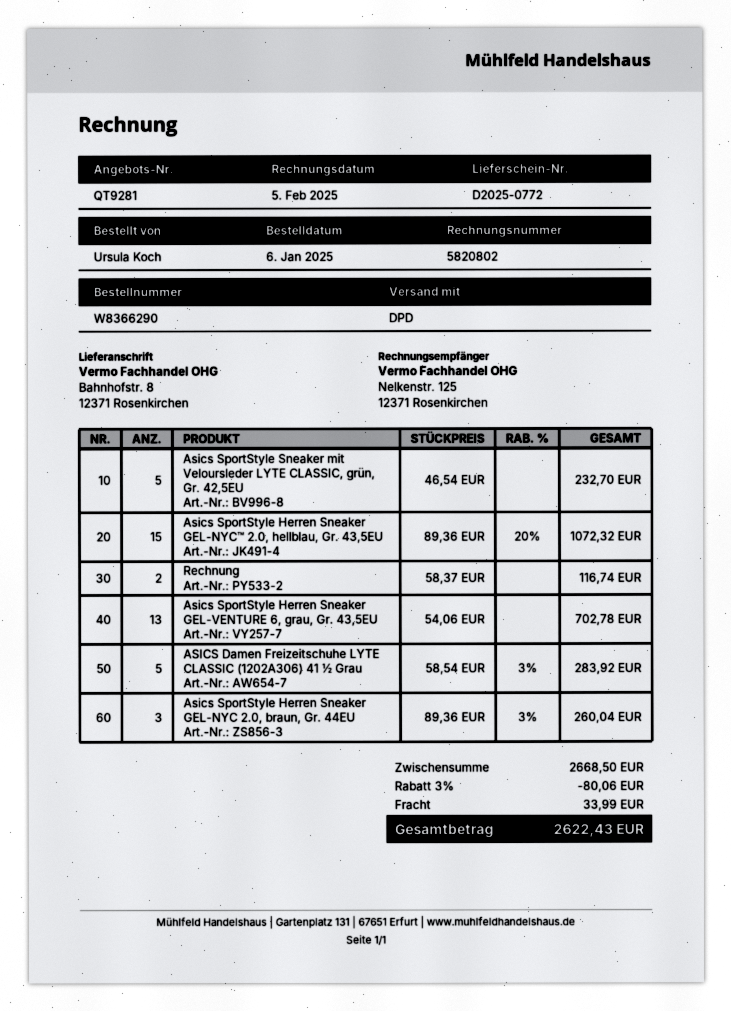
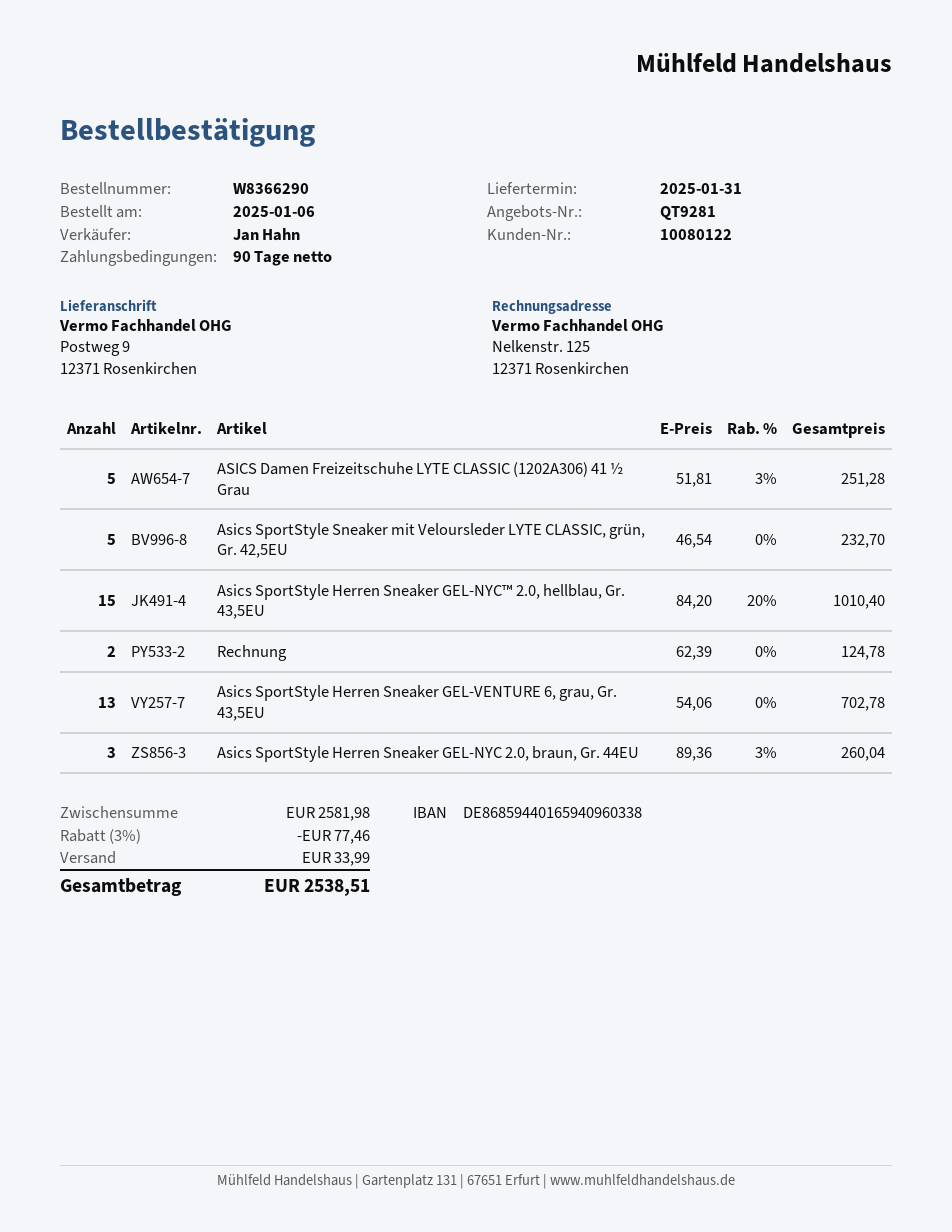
ship to: Bahnhofstr. 8, 12371 Rosenkirchen -> Postweg 9, 12371 Rosenkirchen
Asics SportStyle Herren Sneaker GEL-NYC™ 2.0, hellblau, Gr. 43,5EU: 15 x 89.36 - 20% = 1072.32 -> 15 x 84.20 - 20% = 1010.40
Rechnung: 2 x 58.37 = 116.74 -> 2 x 62.39 = 124.78
ASICS Damen Freizeitschuhe LYTE CLASSIC (1202A306) 41 ½ Grau: 5 x 58.54 - 3% = 283.92 -> 5 x 51.81 - 3% = 251.28
subtotal: 2668.50 -> 2581.98
discount: 3% = 80.06 -> 3% = 77.46
total: 2622.43 -> 2538.51

